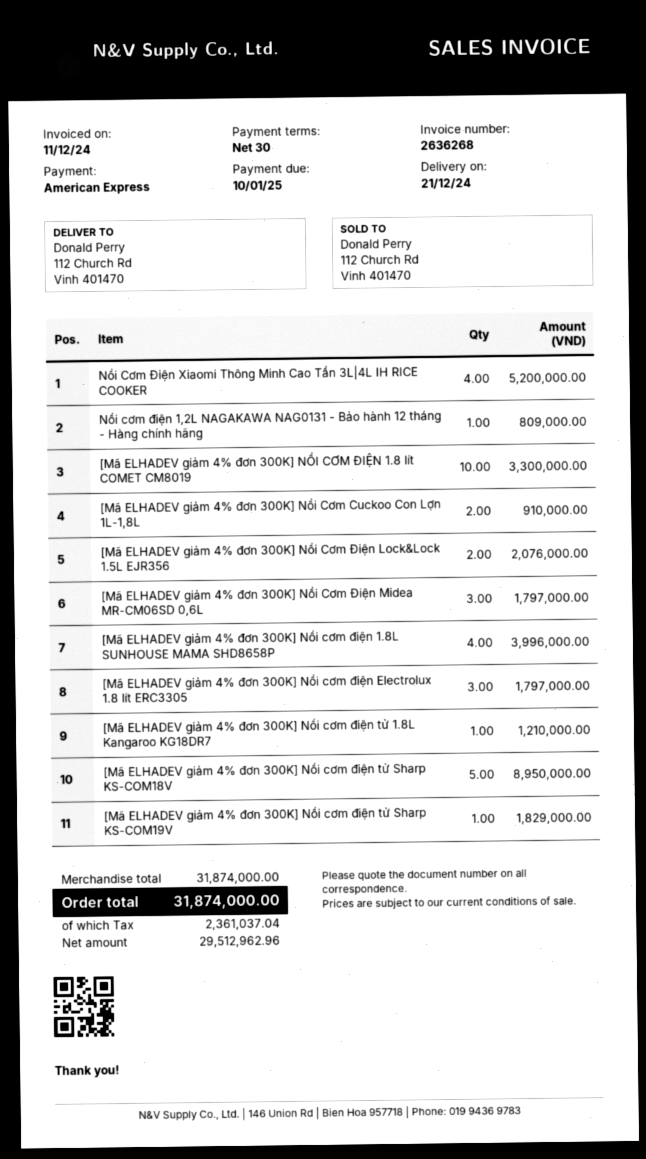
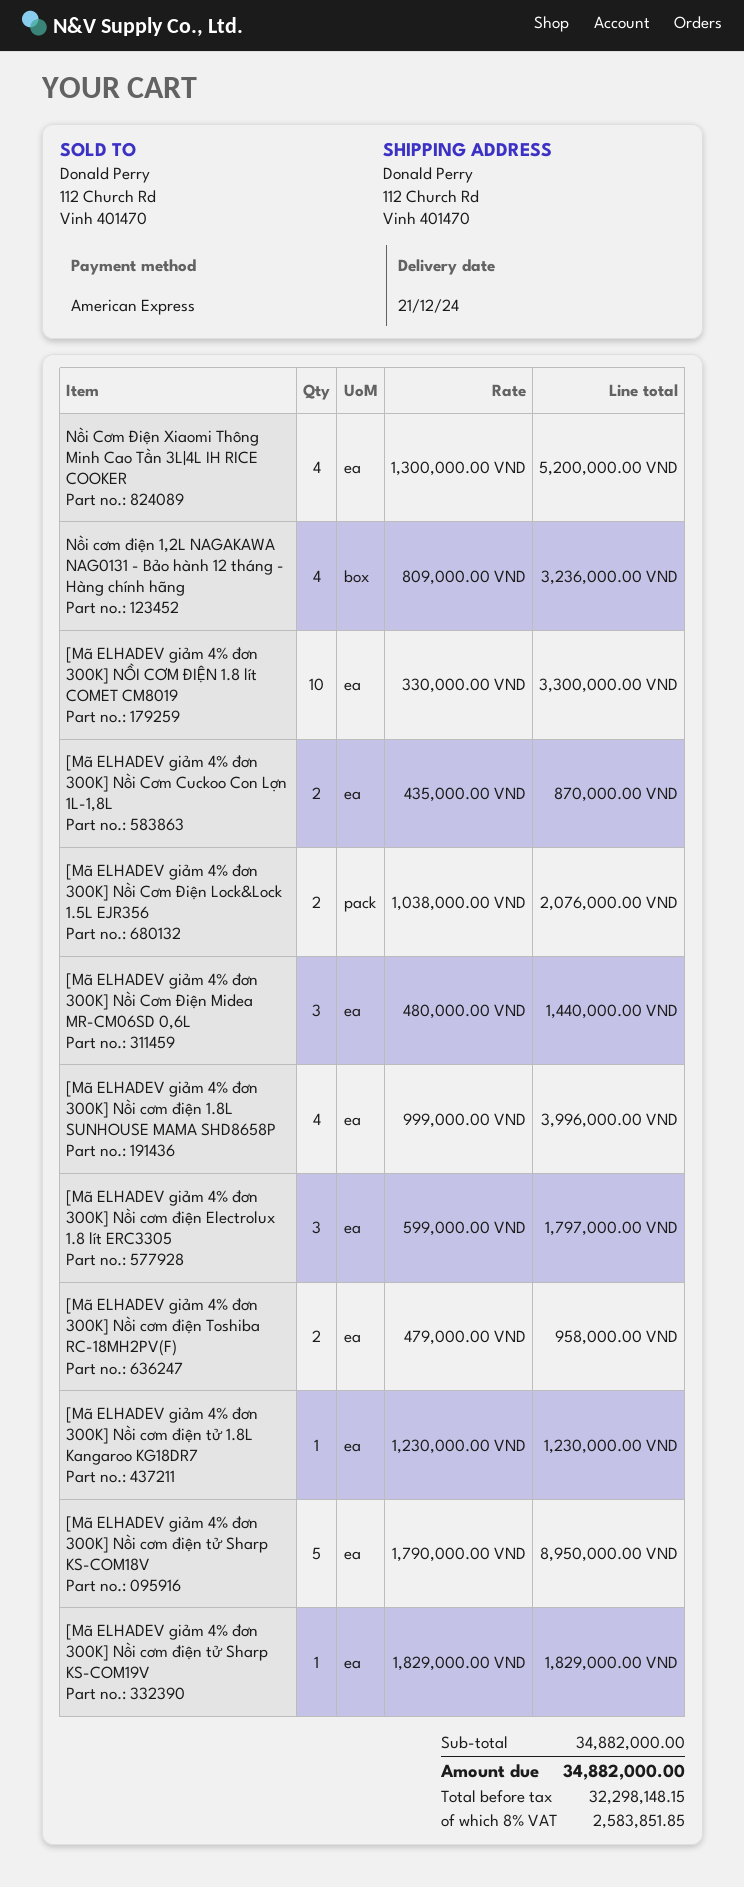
Nồi cơm điện 1,2L NAGAKAWA NAG0131 - Bảo hành 12 tháng - Hàng chính hãng: 1 for 809000.00 -> 4 for 3236000.00
[Mã ELHADEV giảm 4% đơn 300K] Nồi Cơm Cuckoo Con Lợn 1L-1,8L: 2 for 910000.00 -> 2 for 870000.00
[Mã ELHADEV giảm 4% đơn 300K] Nồi Cơm Điện Midea MR-CM06SD 0,6L: 3 for 1797000.00 -> 3 for 1440000.00
[Mã ELHADEV giảm 4% đơn 300K] Nồi cơm điện tử 1.8L Kangaroo KG18DR7: 1 for 1210000.00 -> 1 for 1230000.00
[Mã ELHADEV giảm 4% đơn 300K] Nồi cơm điện Toshiba RC-18MH2PV(F): none -> 2 for 958000.00
subtotal: 31874000.00 -> 34882000.00
net: 29512962.96 -> 32298148.15
tax: 2361037.04 -> 2583851.85
total: 31874000.00 -> 34882000.00

